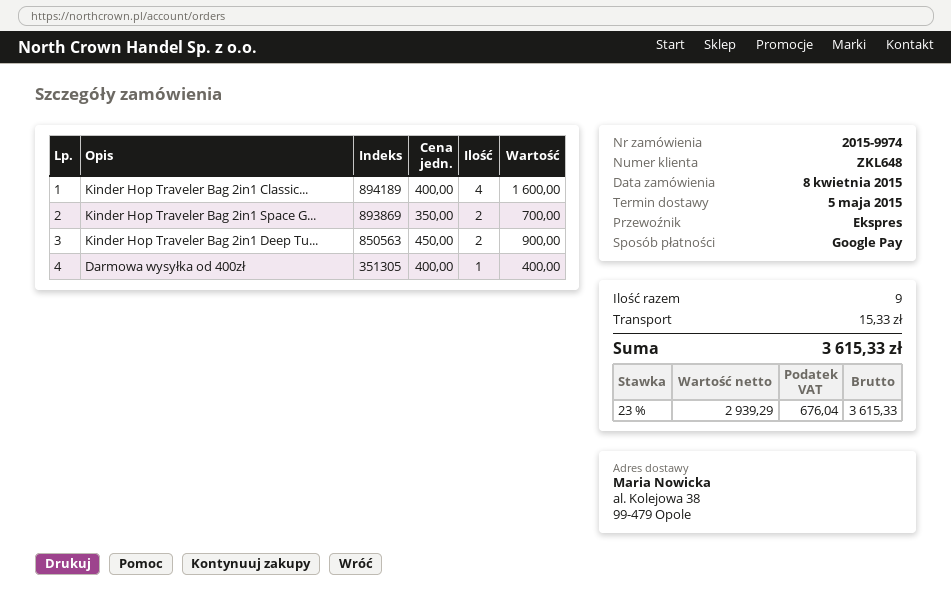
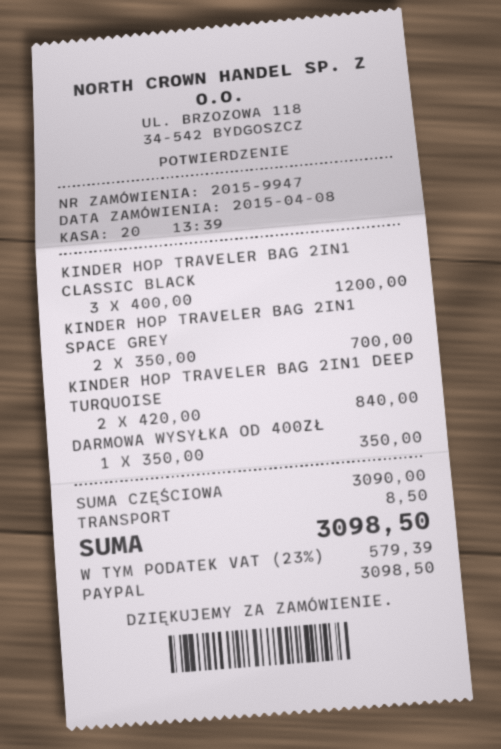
order number: 2015-9974 -> 2015-9947
payment method: Google Pay -> PayPal
Kinder Hop Traveler Bag 2in1 Classic...: 4 x 400.00 = 1600.00 -> 3 x 400.00 = 1200.00
Kinder Hop Traveler Bag 2in1 Deep Tu...: 2 x 450.00 = 900.00 -> 2 x 420.00 = 840.00
Darmowa wysyłka od 400zł: 1 x 400.00 = 400.00 -> 1 x 350.00 = 350.00
shipping: 15.33 -> 8.50
tax: 23% = 676.04 -> 23% = 579.39
total: 3615.33 -> 3098.50

